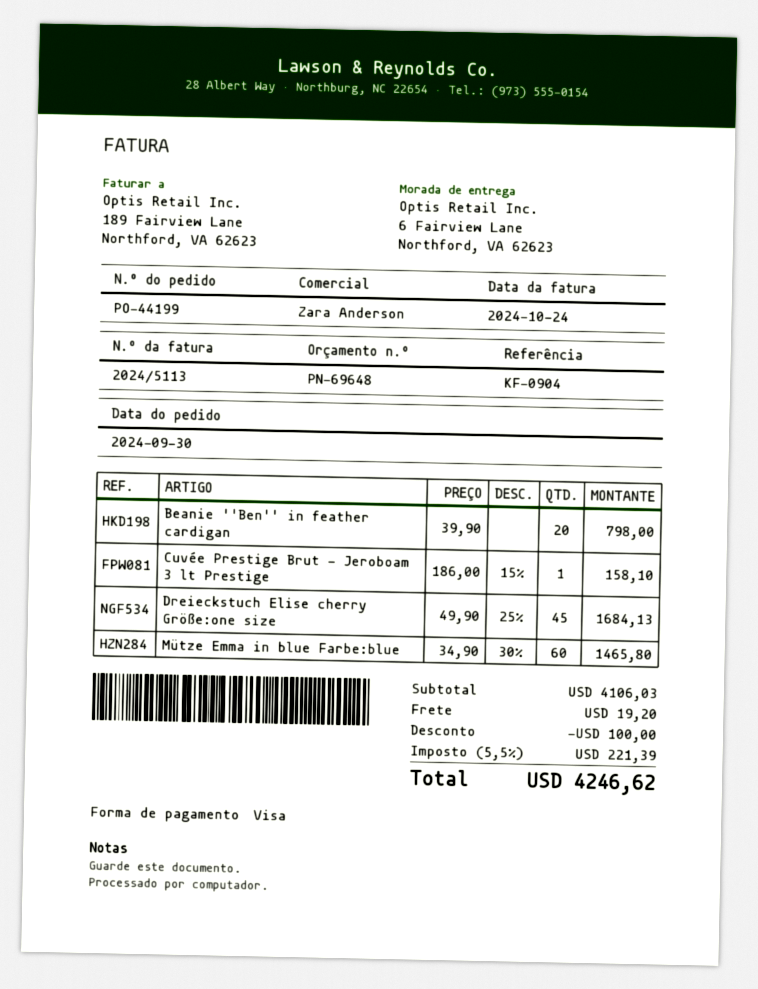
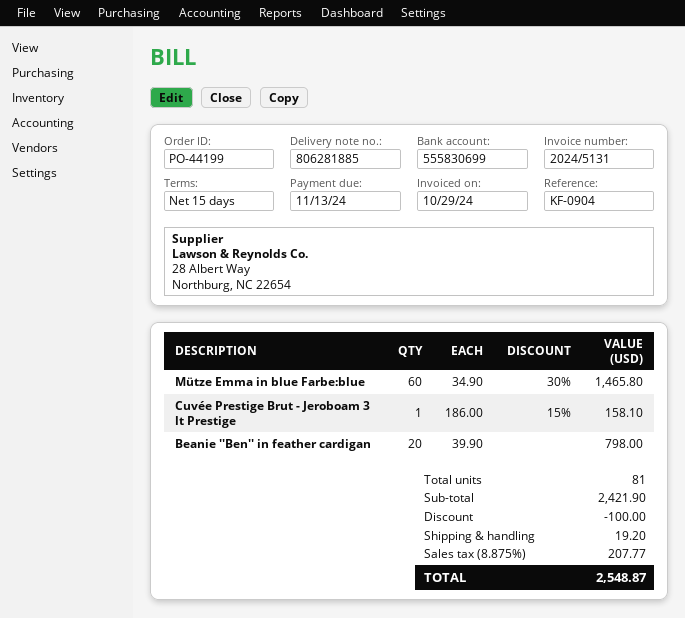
invoice number: 2024/5113 -> 2024/5131
invoice date: 2024-10-24 -> 2024-10-29
Dreieckstuch Elise cherry Größe:one size: 45 x 49.90 - 25% = 1684.13 -> none
subtotal: 4106.03 -> 2421.90
tax: 5.5% = 221.39 -> 8.875% = 207.77
total: 4246.62 -> 2548.87

